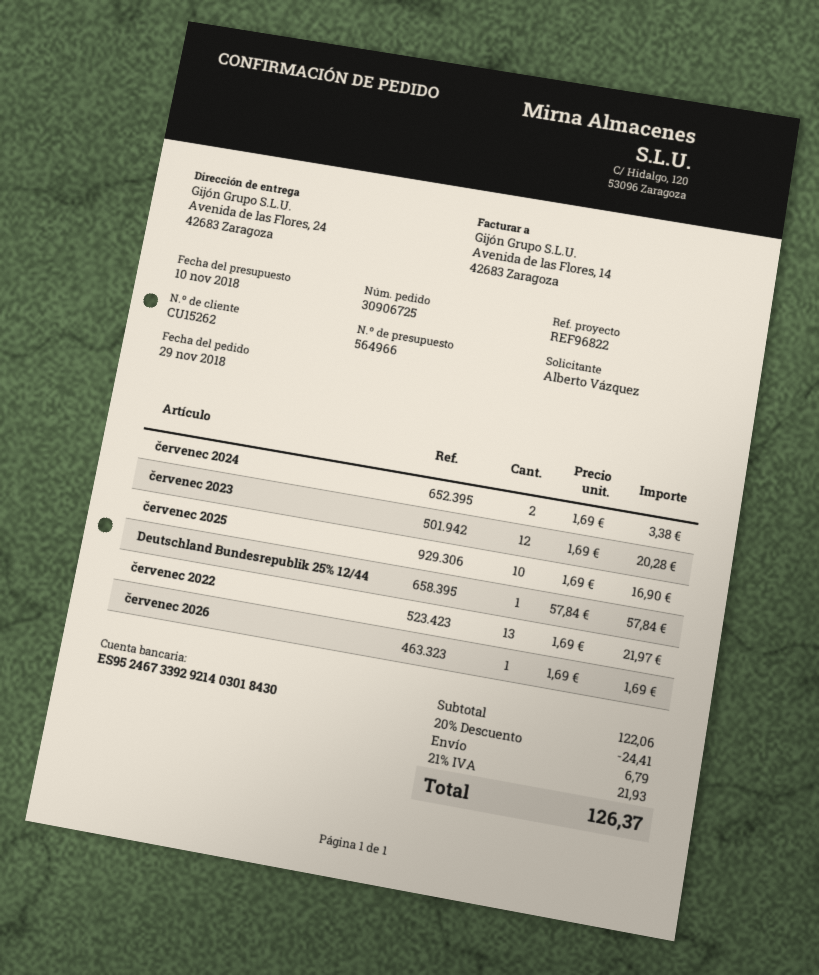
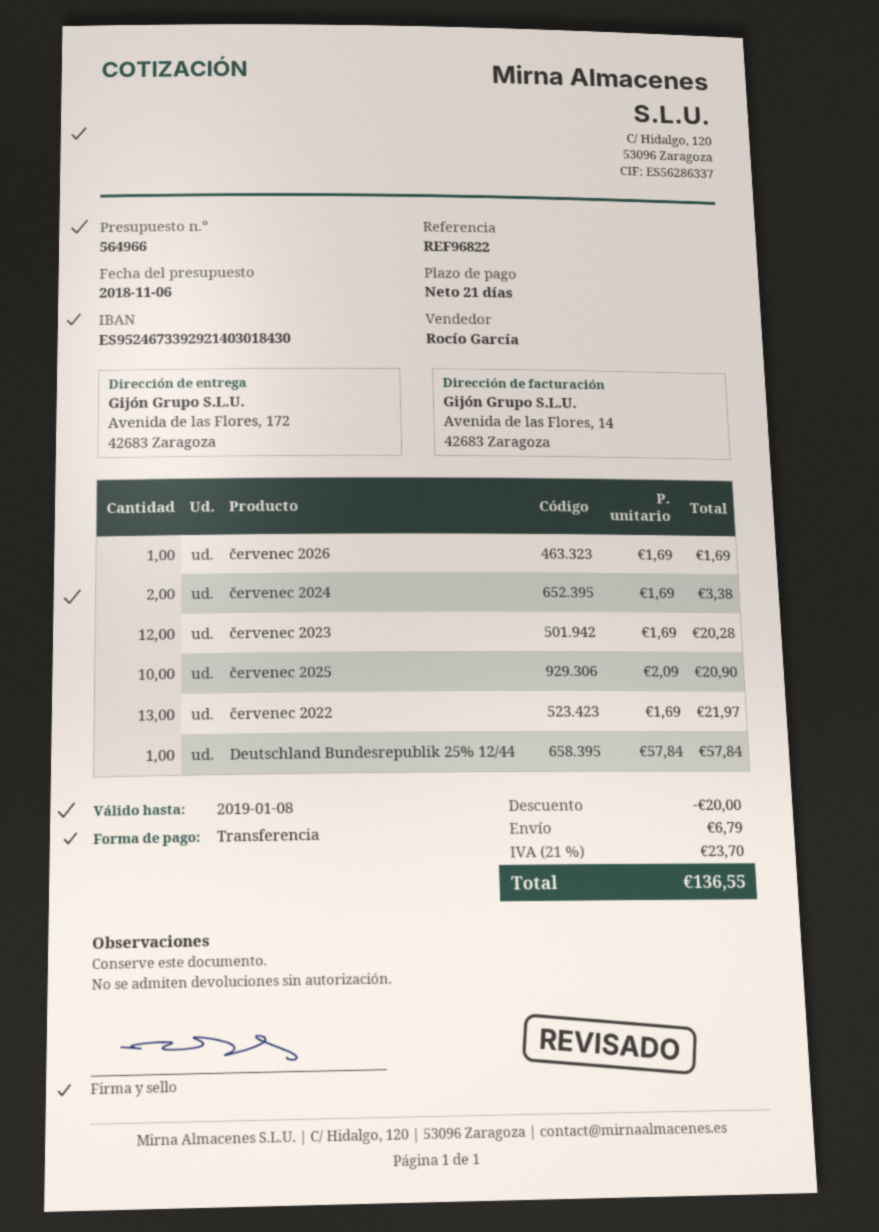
quote date: 2018-11-10 -> 2018-11-06
ship to: Avenida de las Flores, 24, 42683 Zaragoza -> Avenida de las Flores, 172, 42683 Zaragoza
červenec 2025: 10 x 1.69 = 16.90 -> 10 x 2.09 = 20.90
discount: 24.41 -> 20.00
tax: 21% = 21.93 -> 21% = 23.70
total: 126.37 -> 136.55

